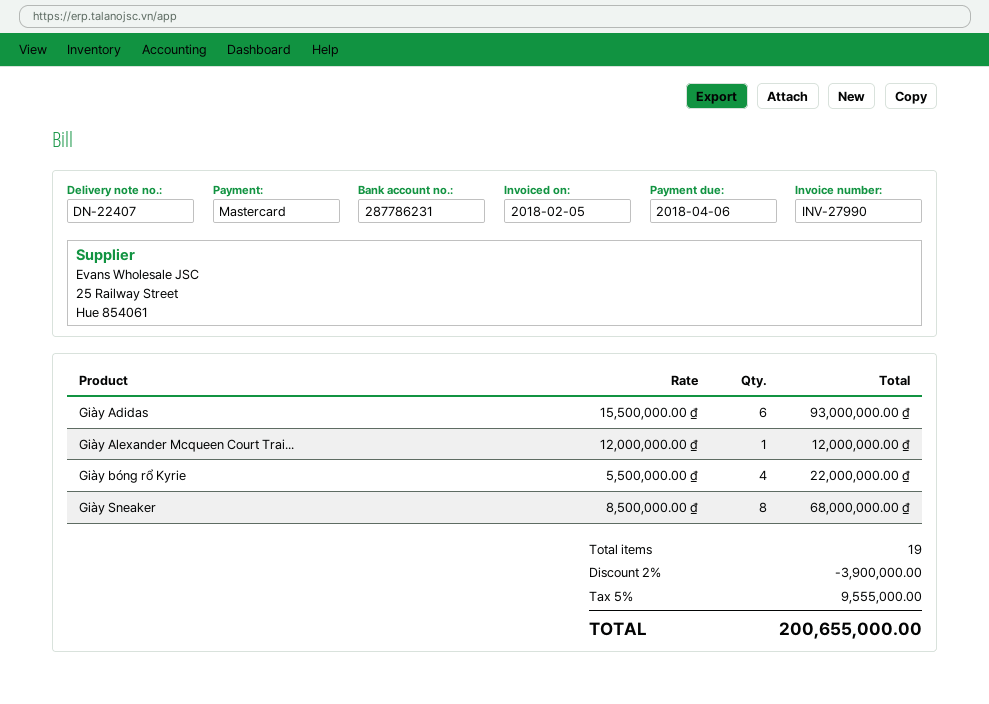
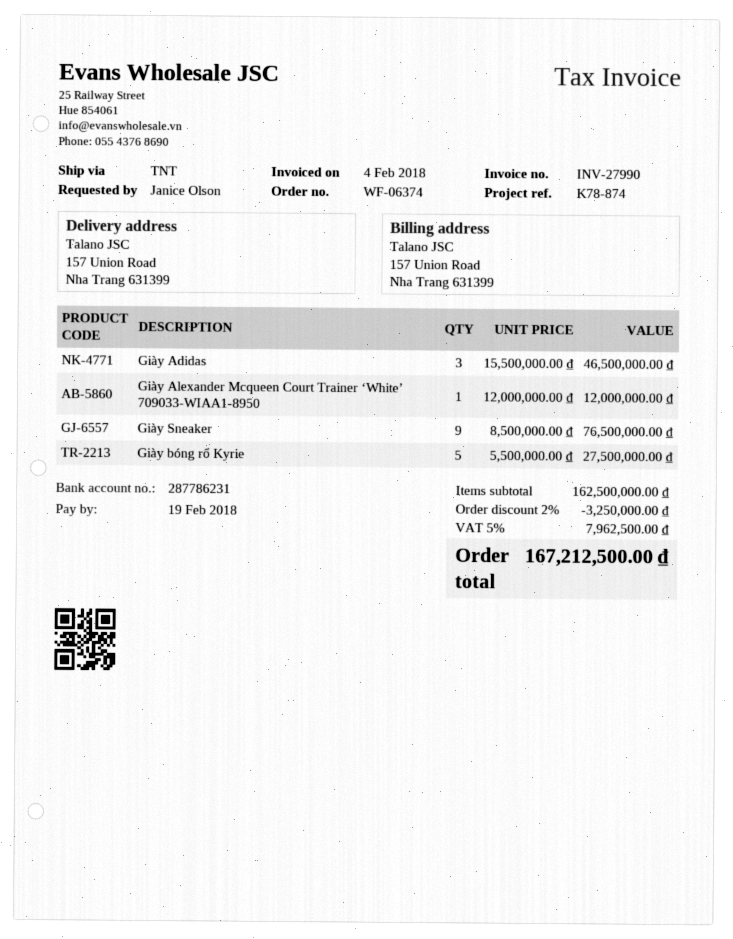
invoice date: 2018-02-05 -> 2018-02-04
due date: 2018-04-06 -> 2018-02-19
Giày Adidas: 6 x 15500000.00 = 93000000.00 -> 3 x 15500000.00 = 46500000.00
Giày bóng rổ Kyrie: 4 x 5500000.00 = 22000000.00 -> 5 x 5500000.00 = 27500000.00
Giày Sneaker: 8 x 8500000.00 = 68000000.00 -> 9 x 8500000.00 = 76500000.00
discount: 2% = 3900000.00 -> 2% = 3250000.00
tax: 5% = 9555000.00 -> 5% = 7962500.00
total: 200655000.00 -> 167212500.00

